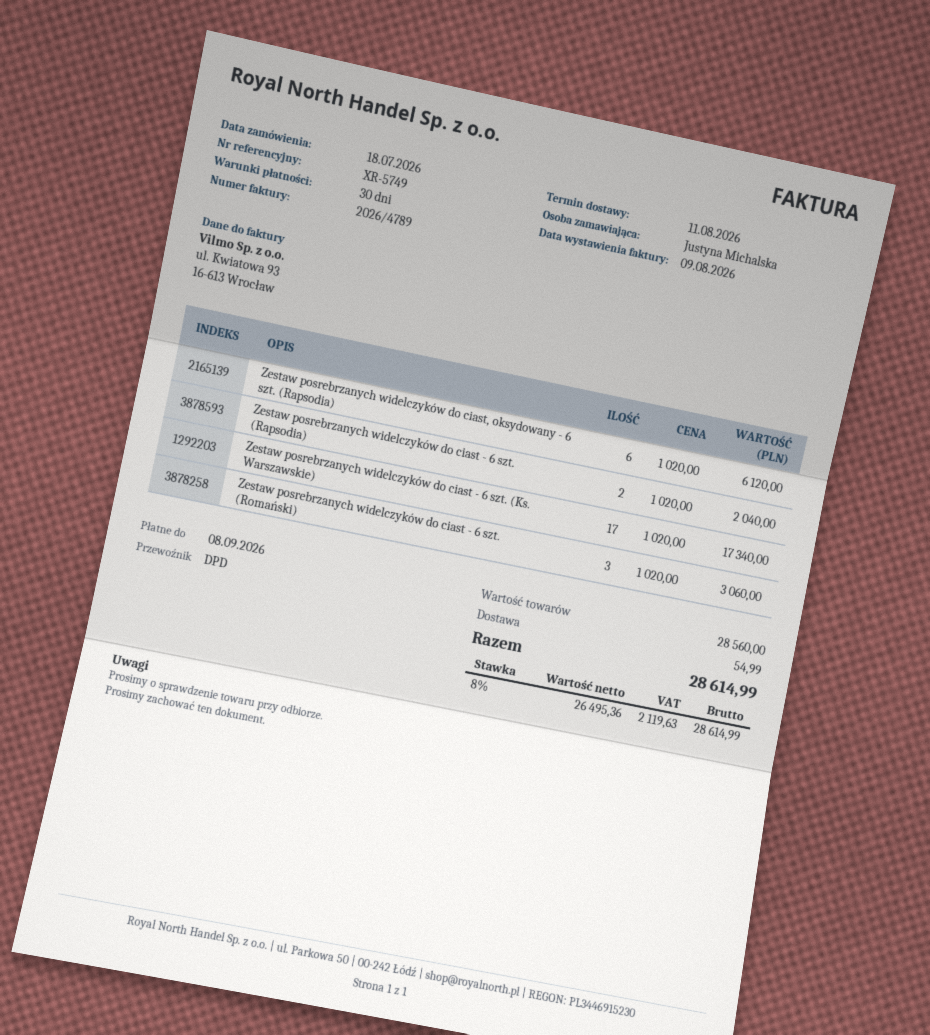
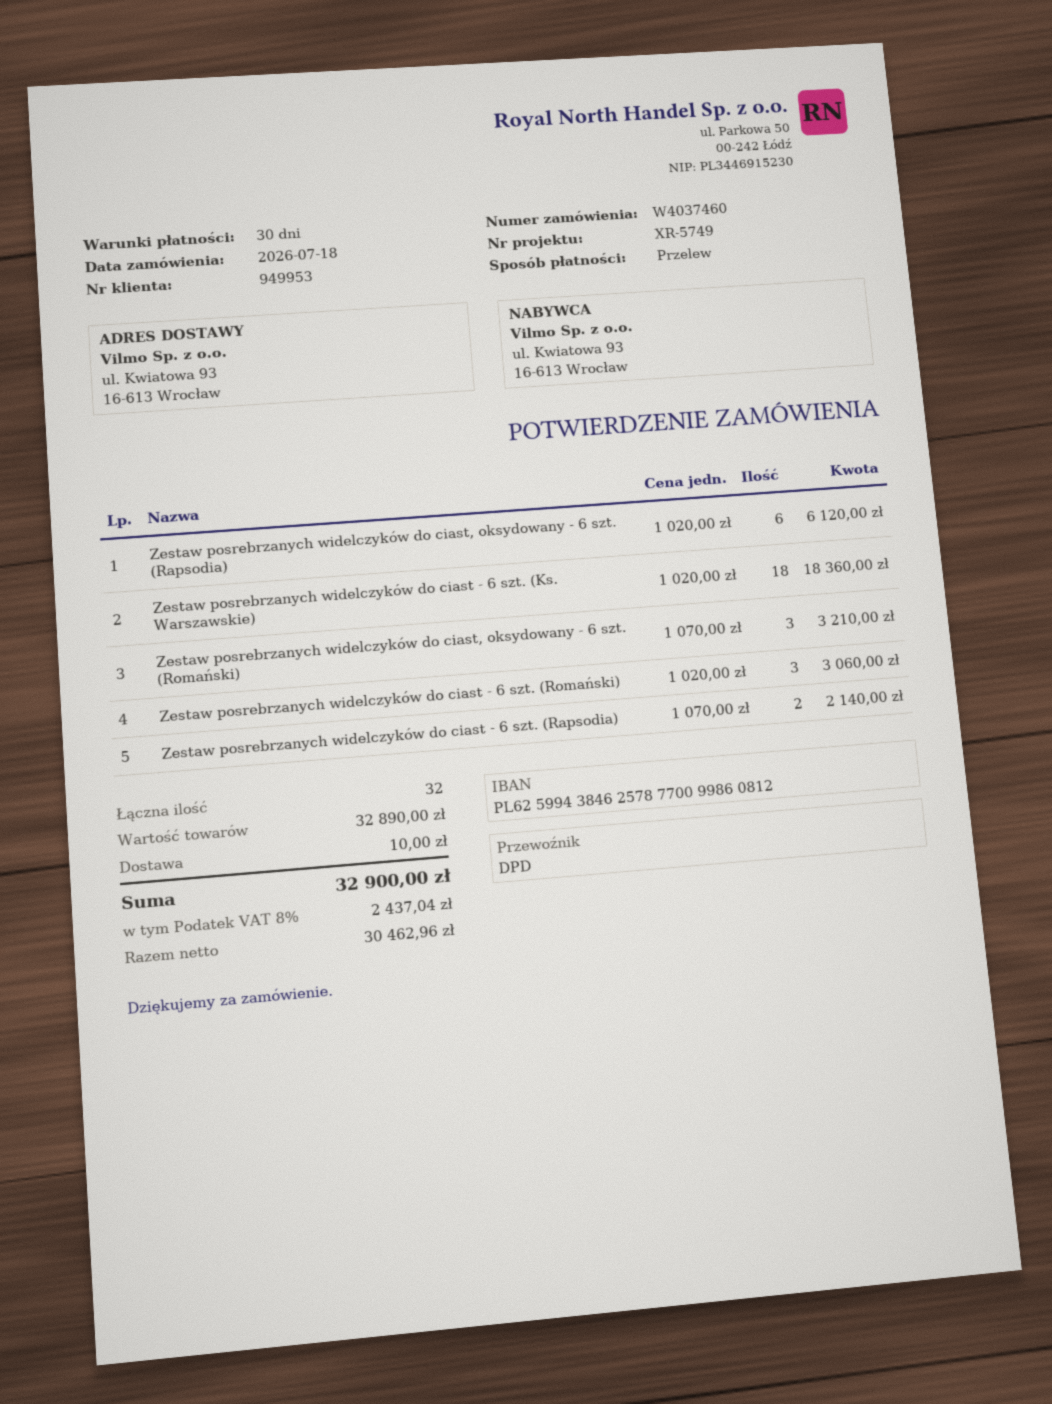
Zestaw posrebrzanych widelczyków do ciast - 6 szt. (Rapsodia): 2 x 1020.00 = 2040.00 -> 2 x 1070.00 = 2140.00
Zestaw posrebrzanych widelczyków do ciast - 6 szt. (Ks. Warszawskie): 17 x 1020.00 = 17340.00 -> 18 x 1020.00 = 18360.00
Zestaw posrebrzanych widelczyków do ciast, oksydowany - 6 szt. (Romański): none -> 3 x 1070.00 = 3210.00
subtotal: 28560.00 -> 32890.00
shipping: 54.99 -> 10.00
net: 26495.36 -> 30462.96
tax: 8% = 2119.63 -> 8% = 2437.04
total: 28614.99 -> 32900.00

